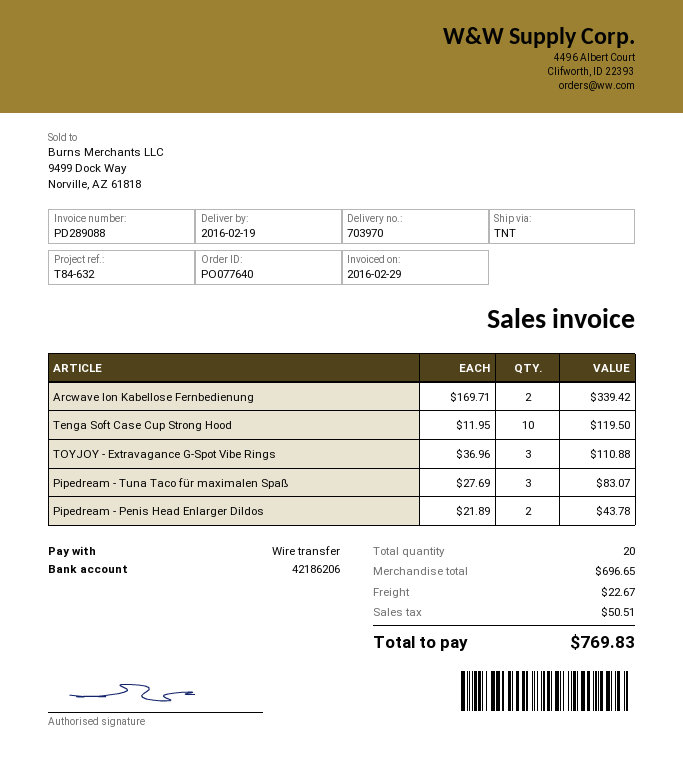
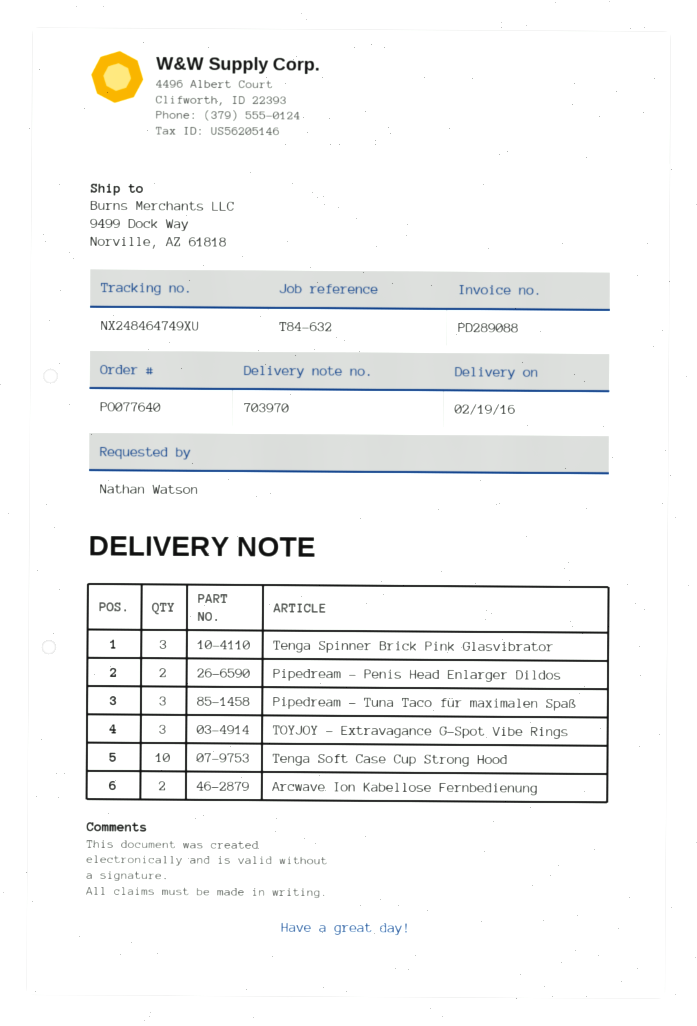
Tenga Spinner Brick Pink Glasvibrator: none -> 3

